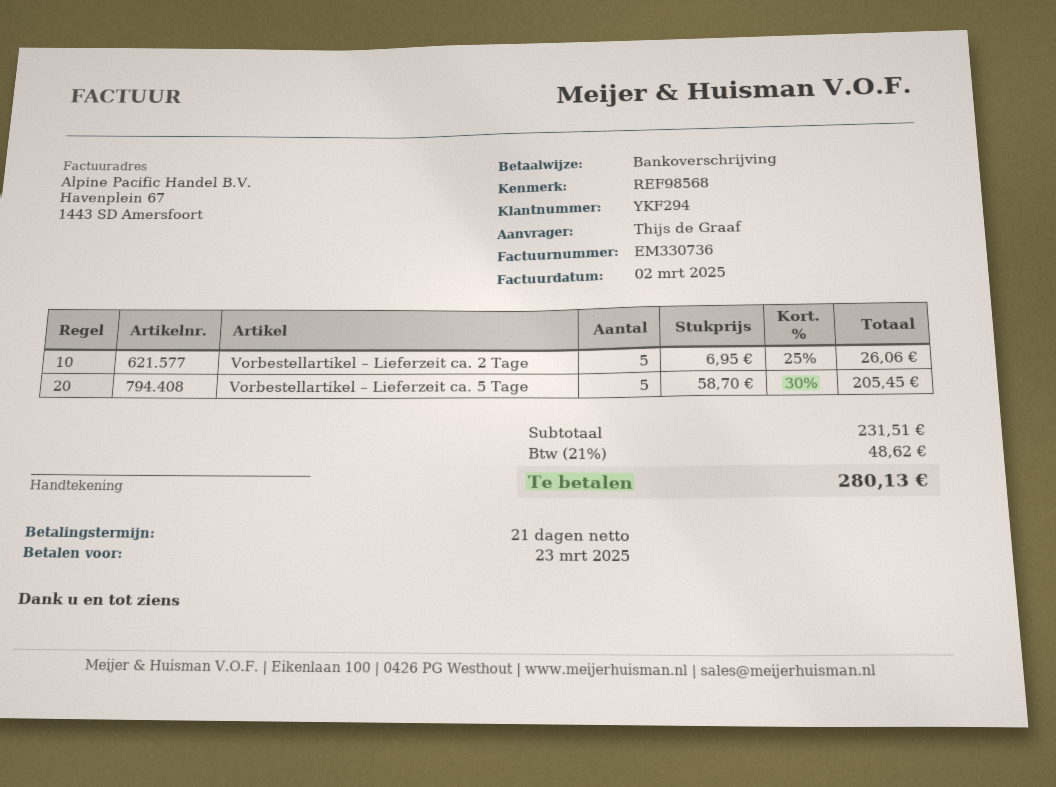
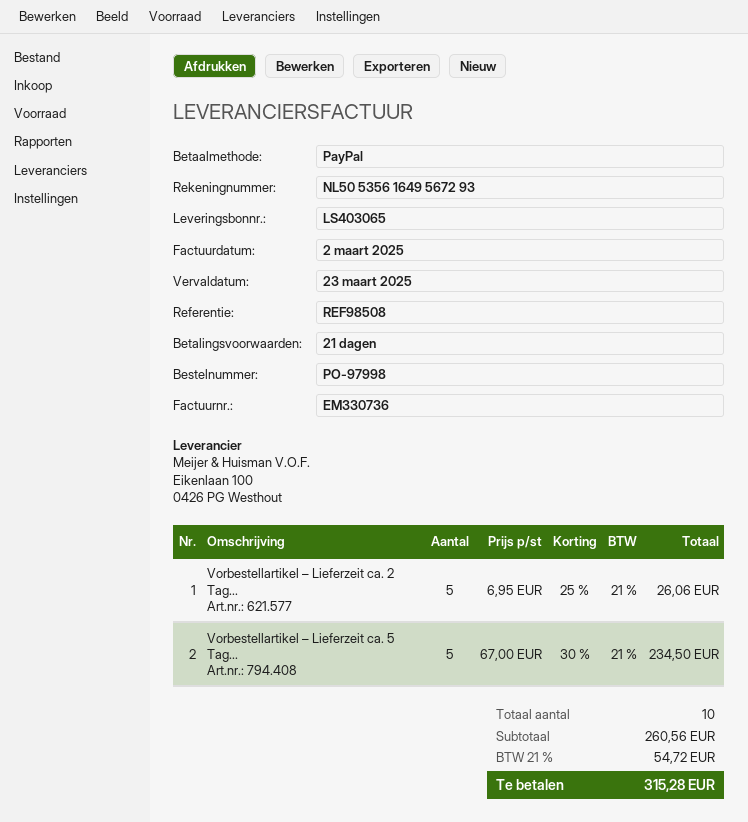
reference: REF98568 -> REF98508
payment method: bank transfer -> PayPal
Vorbestellartikel – Lieferzeit ca. 5 Tage: 5 x 58.70 - 30% = 205.45 -> 5 x 67.00 - 30% = 234.50
subtotal: 231.51 -> 260.56
tax: 21% = 48.62 -> 21% = 54.72
total: 280.13 -> 315.28

